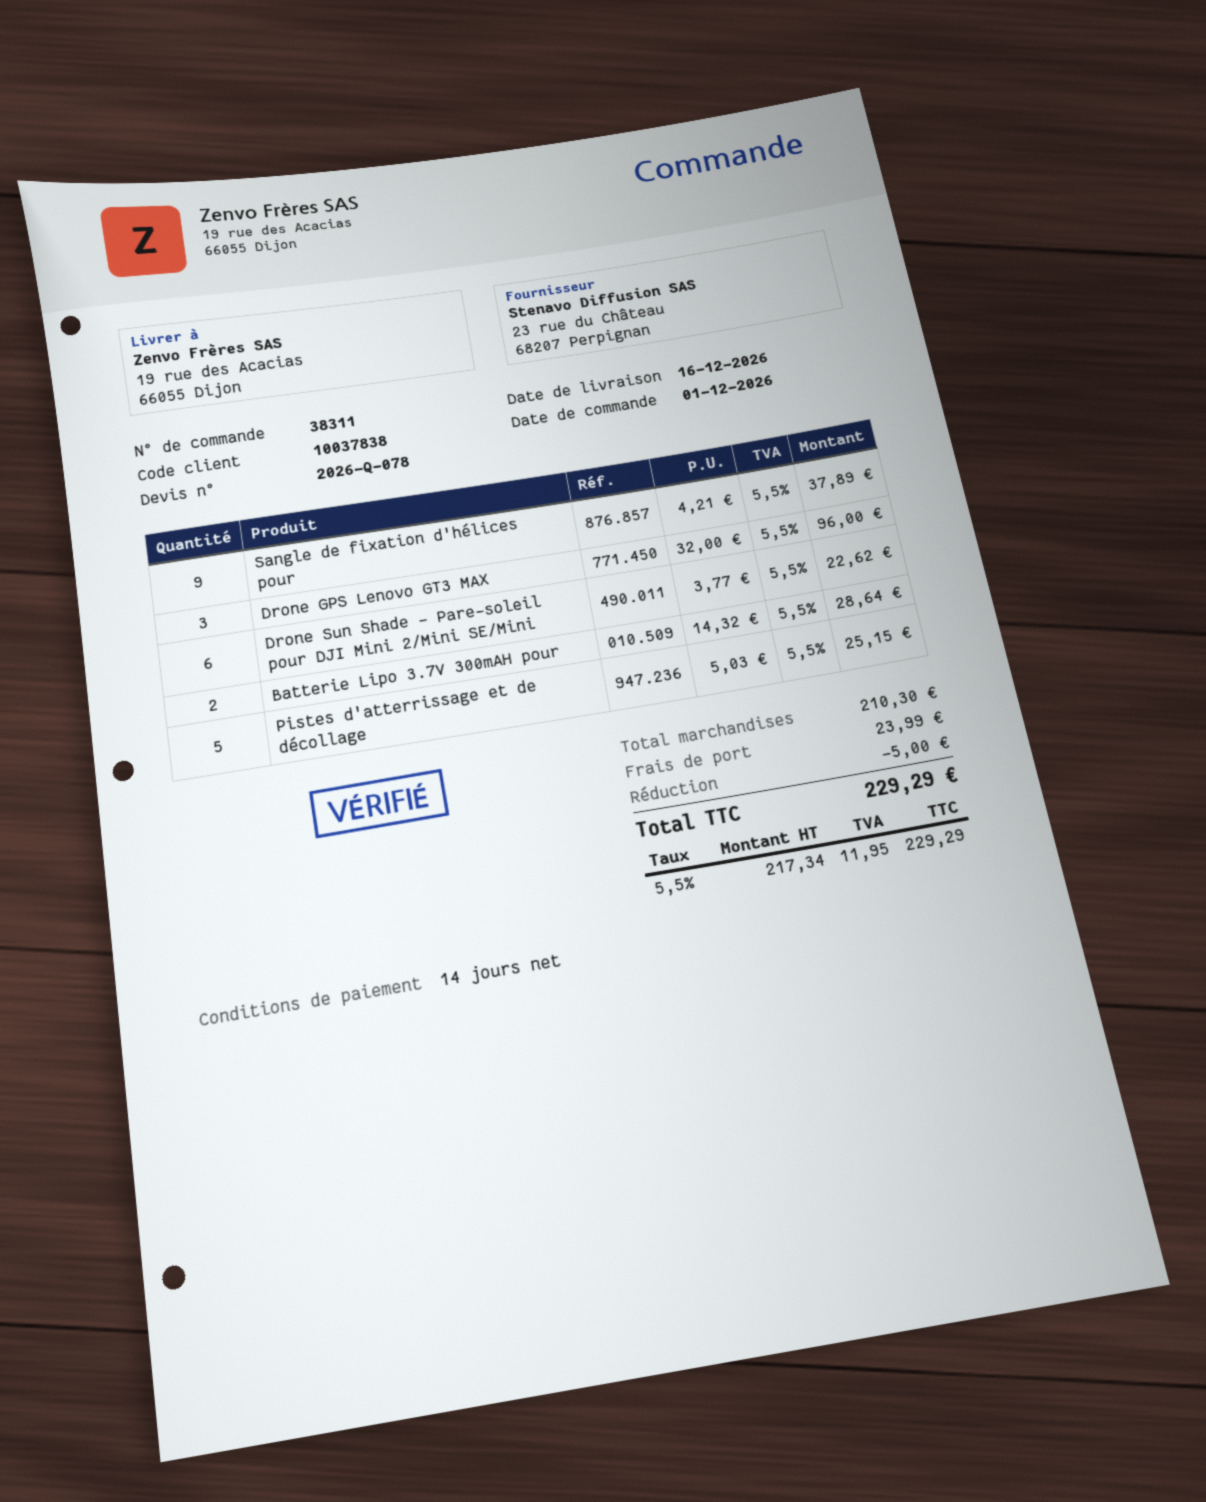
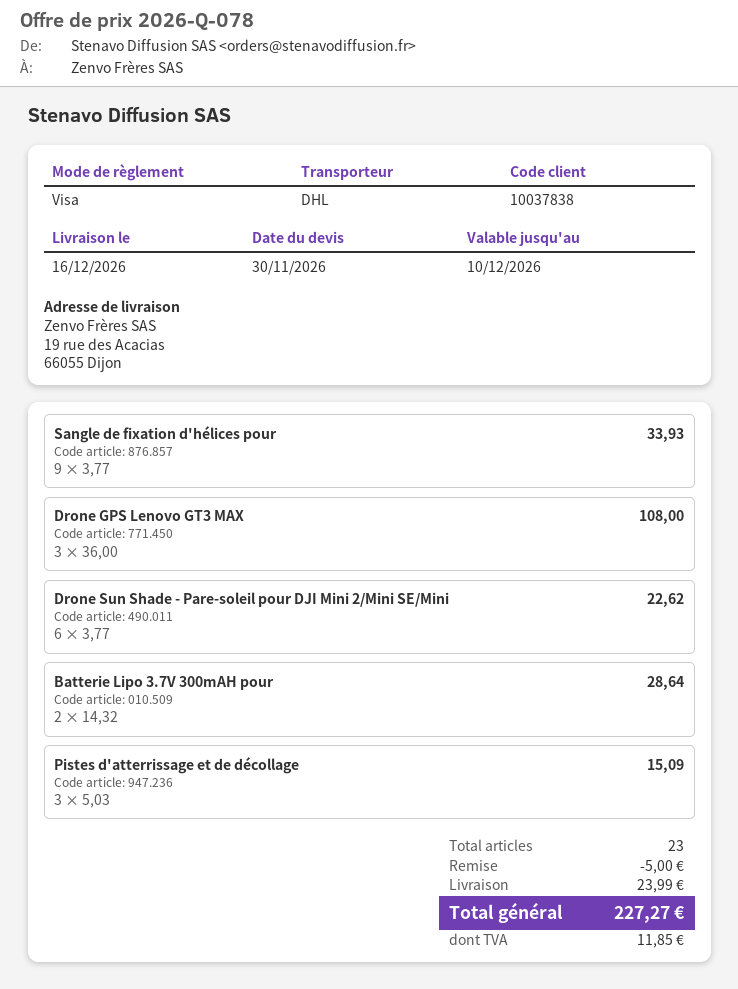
Sangle de fixation d'hélices pour: 9 x 4.21 = 37.89 -> 9 x 3.77 = 33.93
Drone GPS Lenovo GT3 MAX: 3 x 32.00 = 96.00 -> 3 x 36.00 = 108.00
Pistes d'atterrissage et de décollage: 5 x 5.03 = 25.15 -> 3 x 5.03 = 15.09
tax: 11.95 -> 11.85
total: 229.29 -> 227.27

